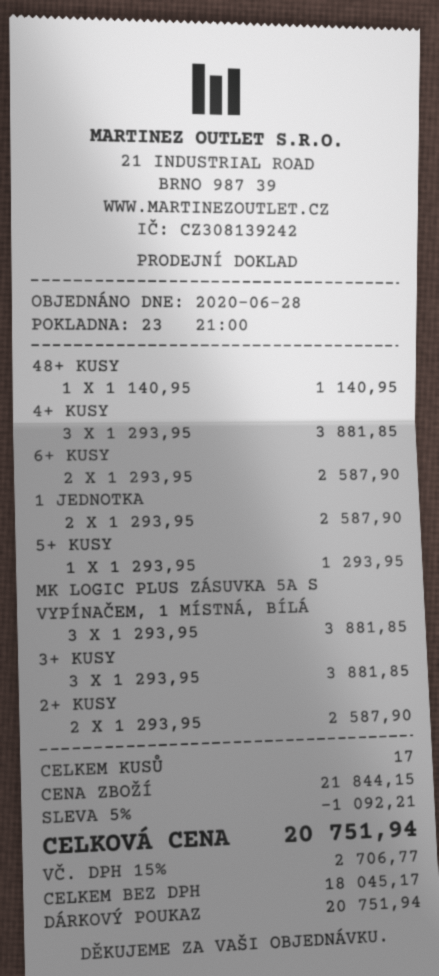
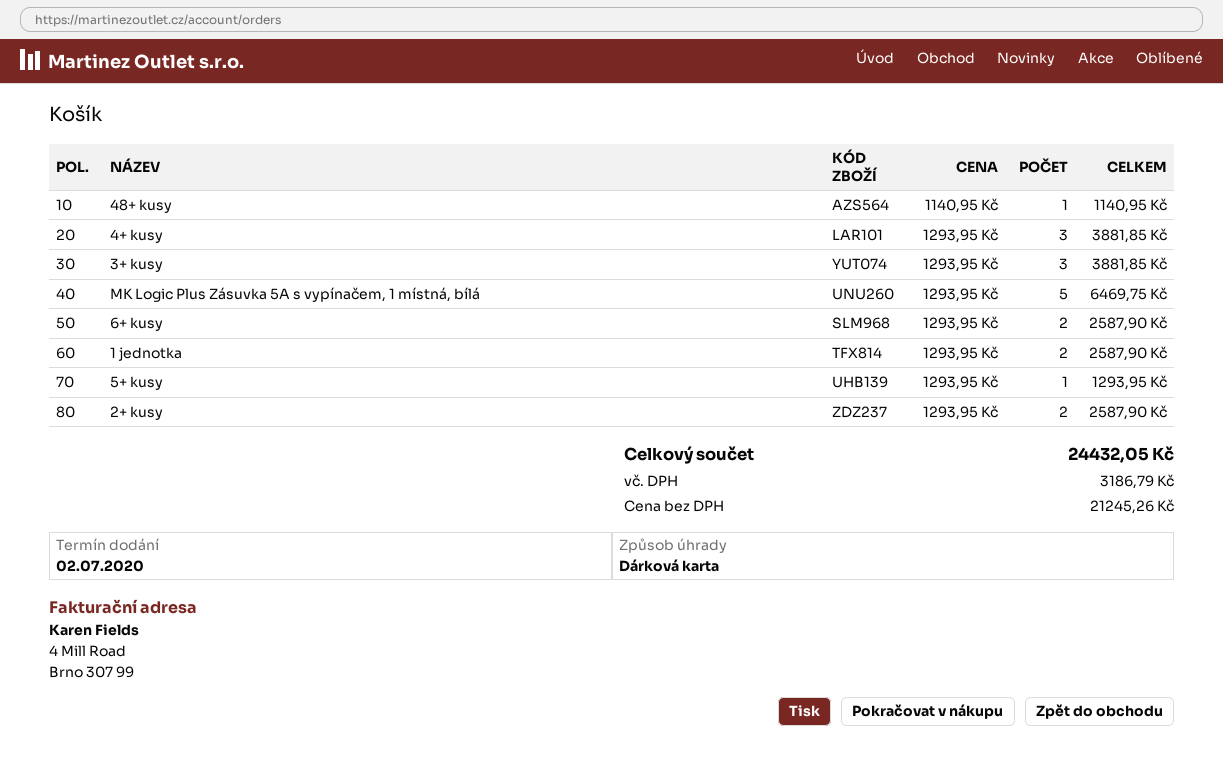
MK LOGIC PLUS ZÁSUVKA 5A S VYPÍNAČEM, 1 MÍSTNÁ, BÍLÁ: 3 x 1293.95 = 3881.85 -> 5 x 1293.95 = 6469.75
discount: 5% = 1092.21 -> none
net: 18045.17 -> 21245.26
tax: 2706.77 -> 3186.79
total: 20751.94 -> 24432.05

